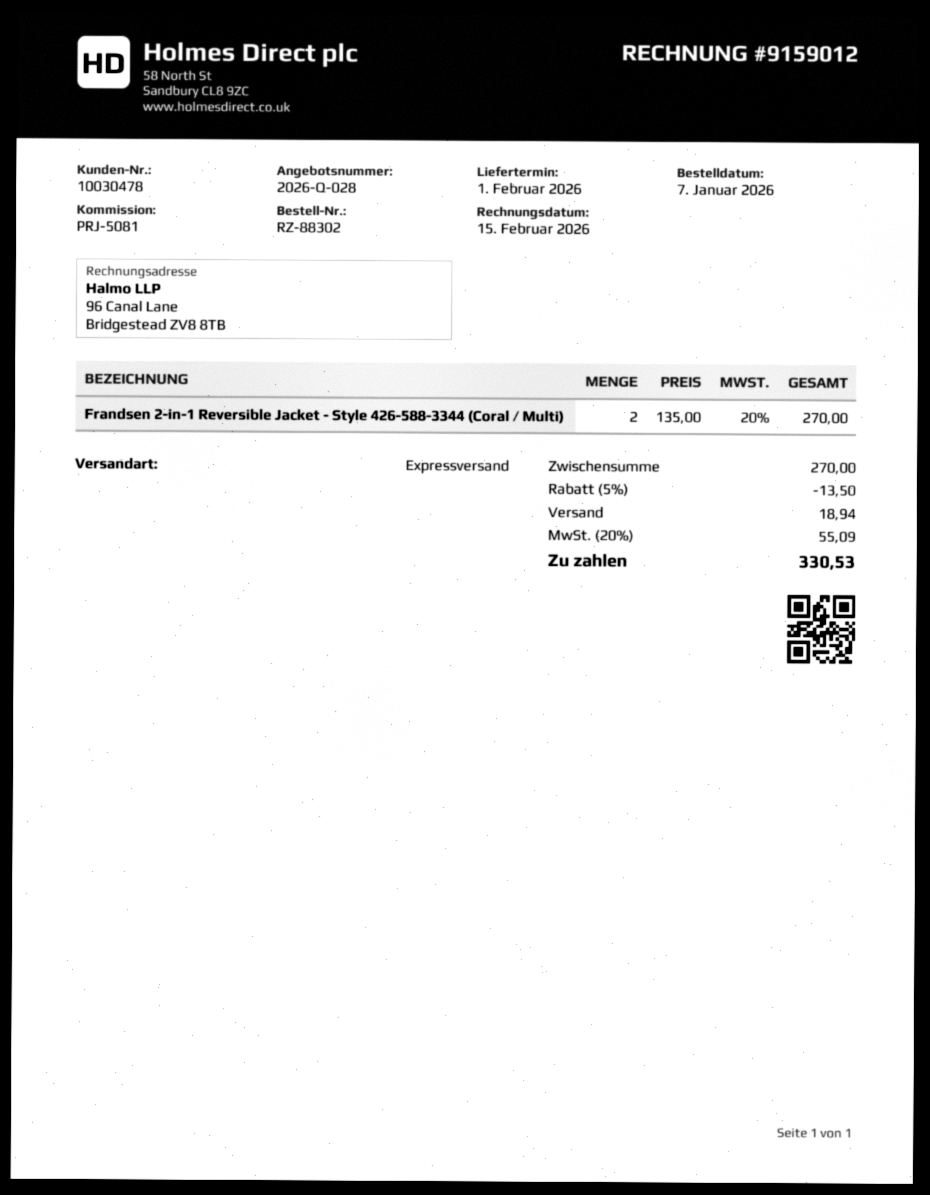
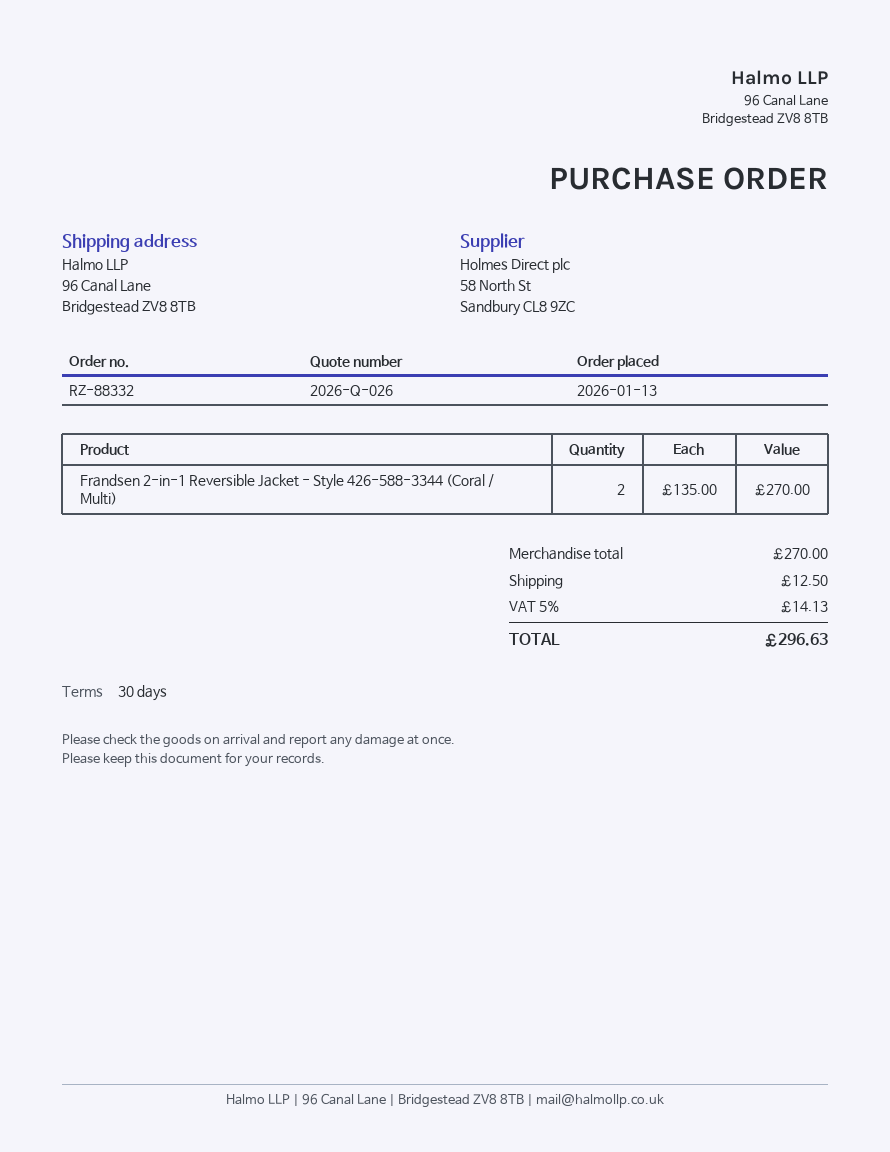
quote number: 2026-Q-028 -> 2026-Q-026
order number: RZ-88302 -> RZ-88332
order date: 2026-01-07 -> 2026-01-13
discount: 5% = 13.50 -> none
shipping: 18.94 -> 12.50
tax: 20% = 55.09 -> 5% = 14.13
total: 330.53 -> 296.63

